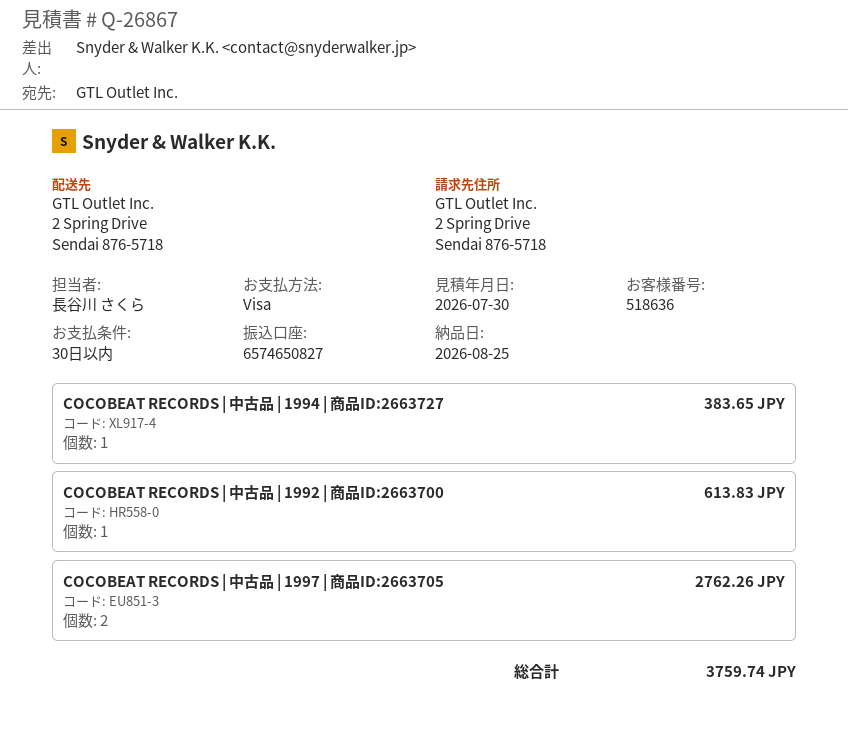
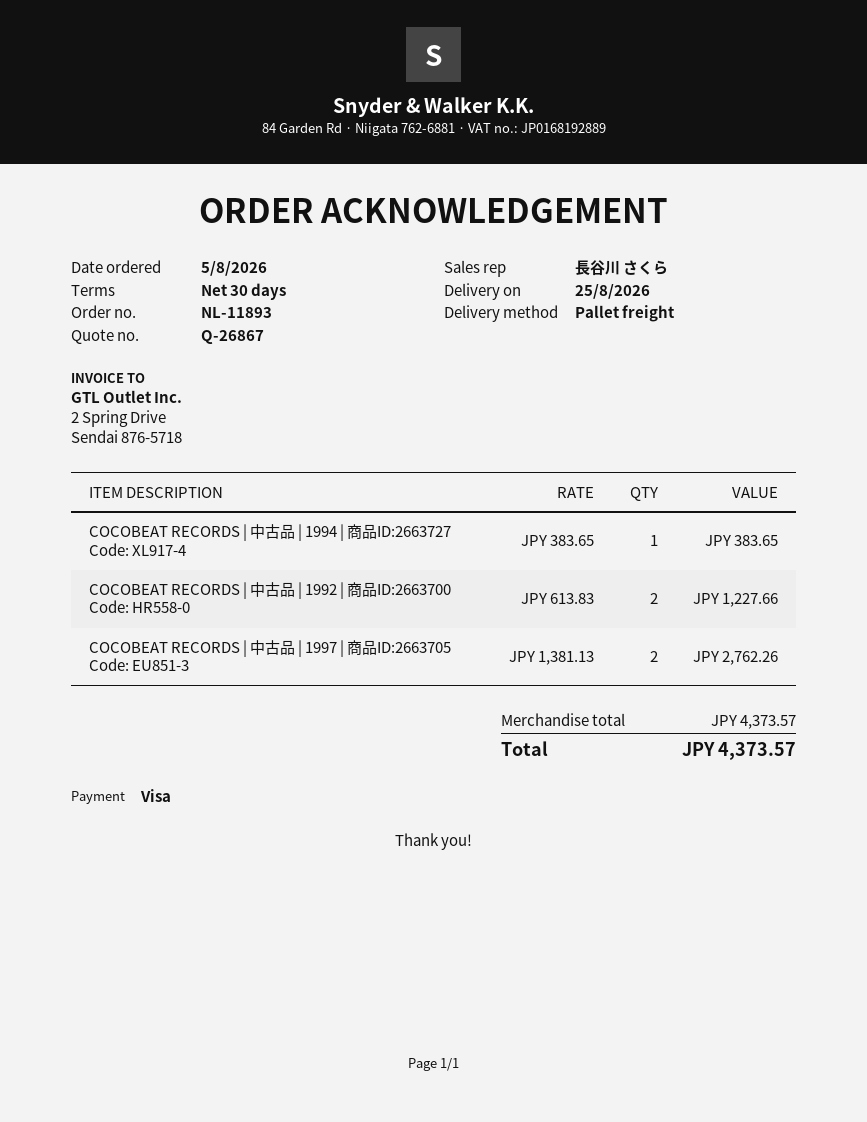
COCOBEAT RECORDS | 中古品 | 1992 | 商品ID:2663700: 1 for 613.83 -> 2 for 1227.66
total: 3759.74 -> 4373.57

